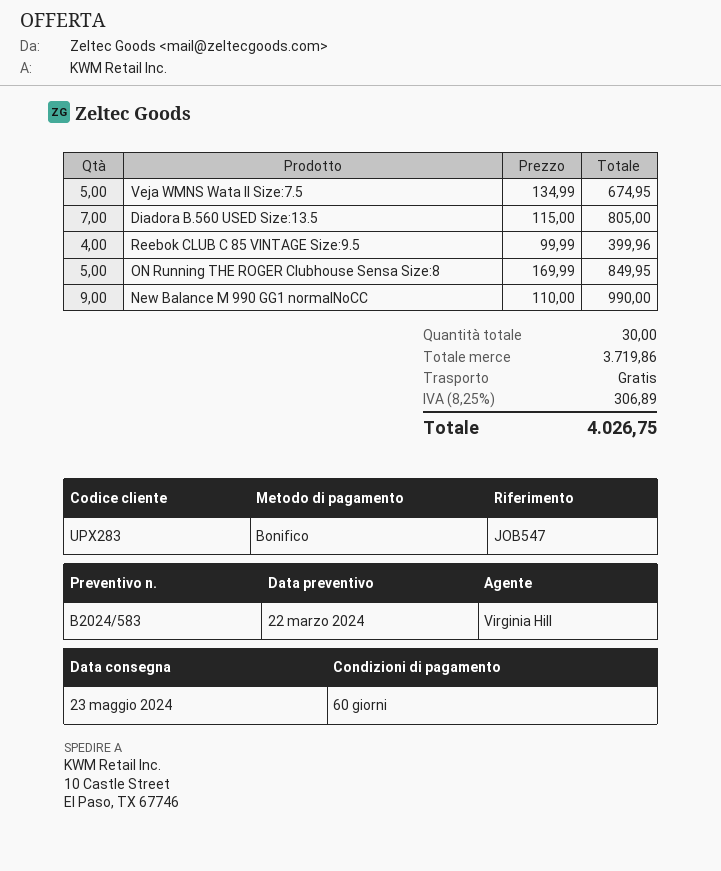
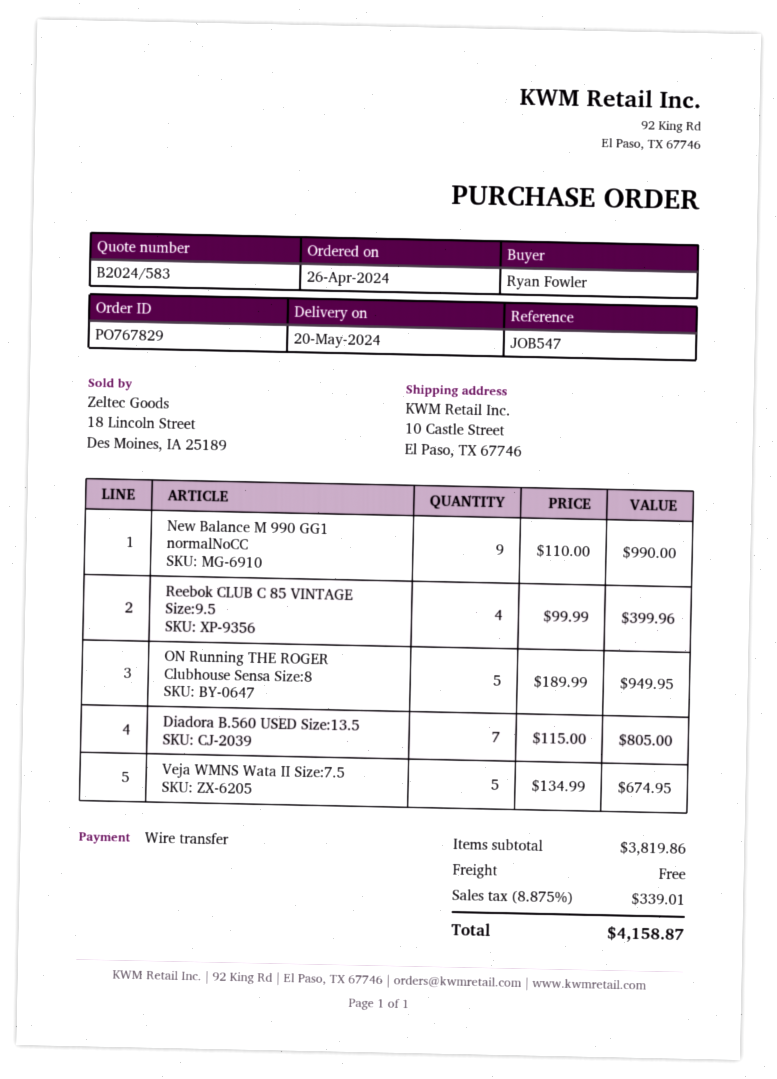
delivery date: 2024-05-23 -> 2024-05-20
ON Running THE ROGER Clubhouse Sensa Size:8: 5 x 169.99 = 849.95 -> 5 x 189.99 = 949.95
subtotal: 3719.86 -> 3819.86
tax: 8.25% = 306.89 -> 8.875% = 339.01
total: 4026.75 -> 4158.87

